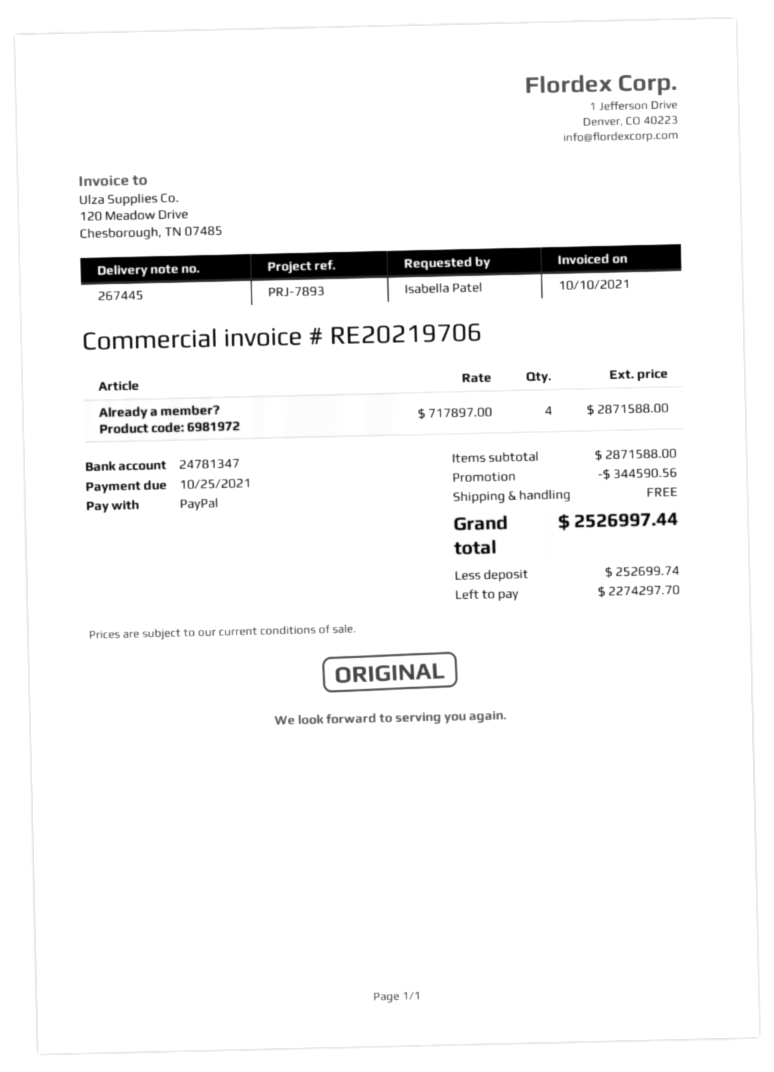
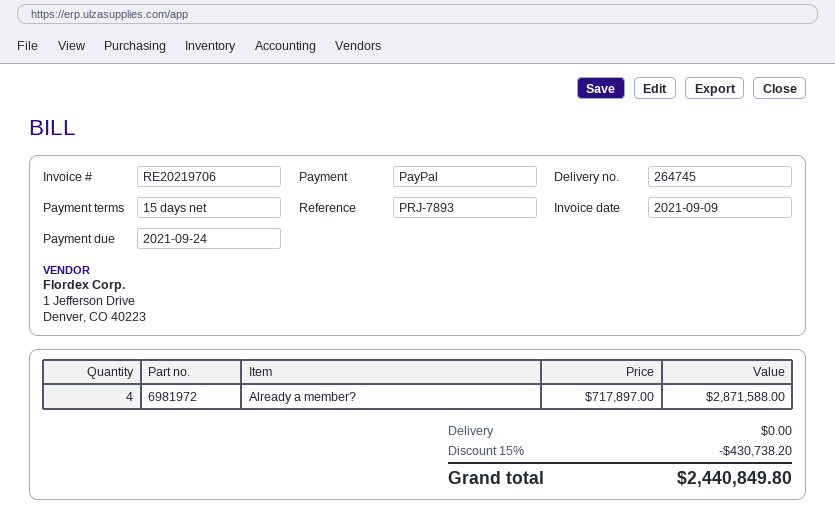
delivery note number: 267445 -> 264745
invoice date: 2021-10-10 -> 2021-09-09
due date: 2021-10-25 -> 2021-09-24
discount: 344590.56 -> 430738.20
total: 2526997.44 -> 2440849.80

